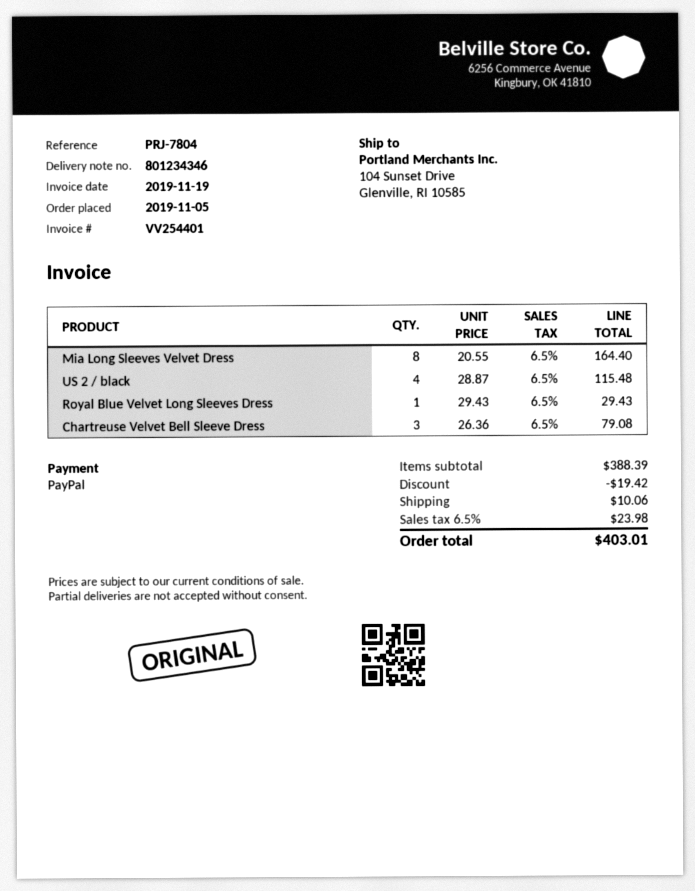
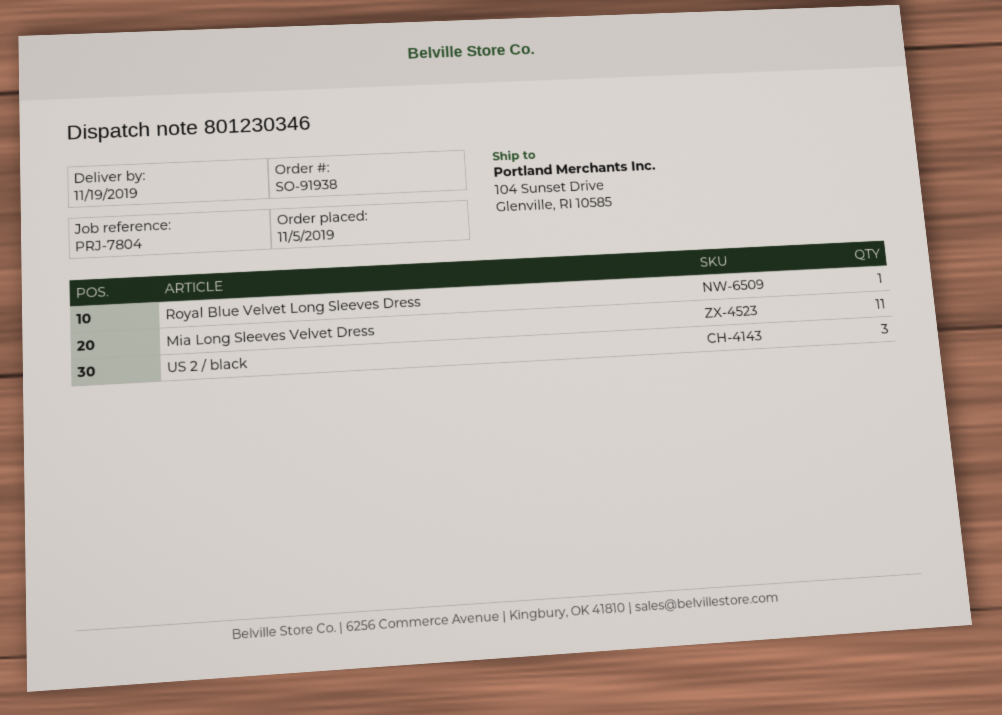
delivery note number: 801234346 -> 801230346
Mia Long Sleeves Velvet Dress: 8 -> 11
US 2 / black: 4 -> 3
Chartreuse Velvet Bell Sleeve Dress: 3 -> none

